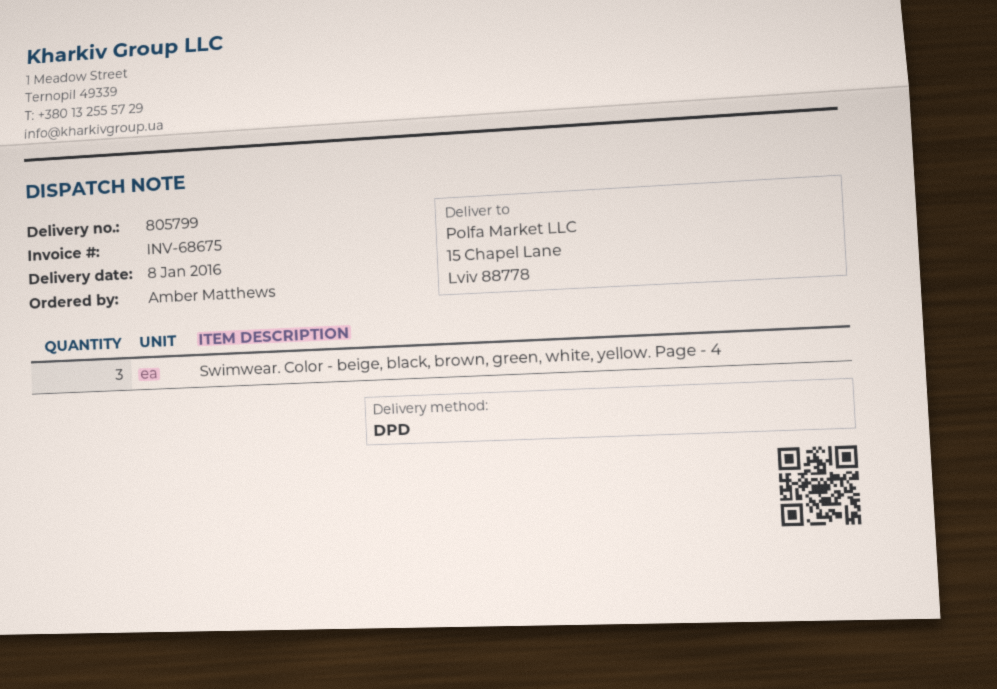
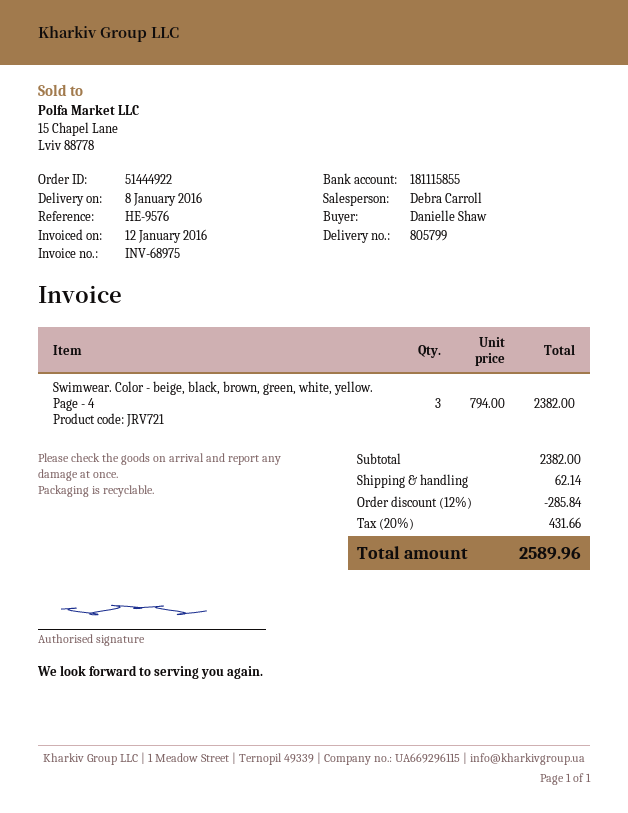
invoice number: INV-68675 -> INV-68975
ordered by: Amber Matthews -> Danielle Shaw

